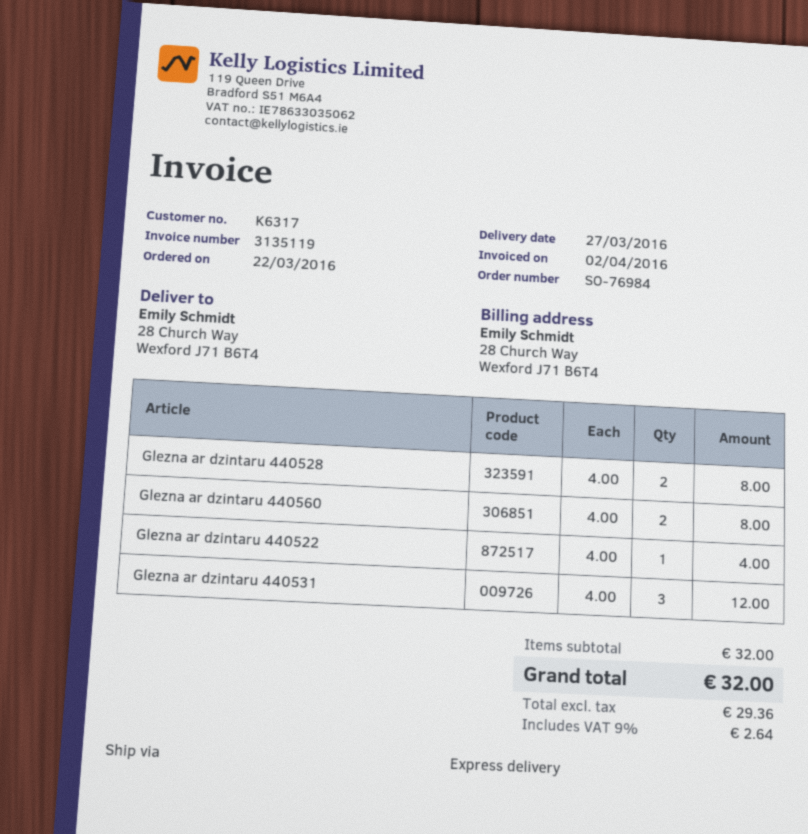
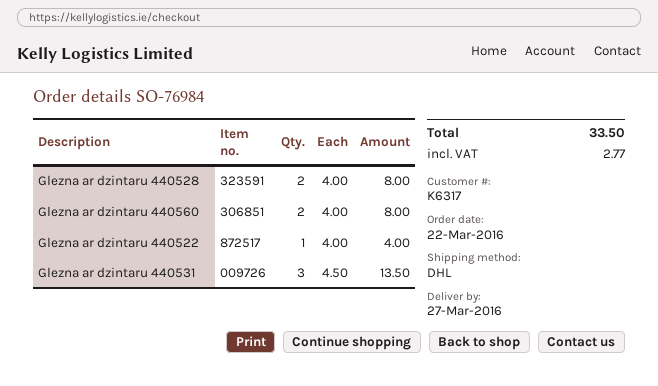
shipping method: express -> DHL
Glezna ar dzintaru 440531: 3 x 4.00 = 12.00 -> 3 x 4.50 = 13.50
tax: 2.64 -> 2.77
total: 32.00 -> 33.50

